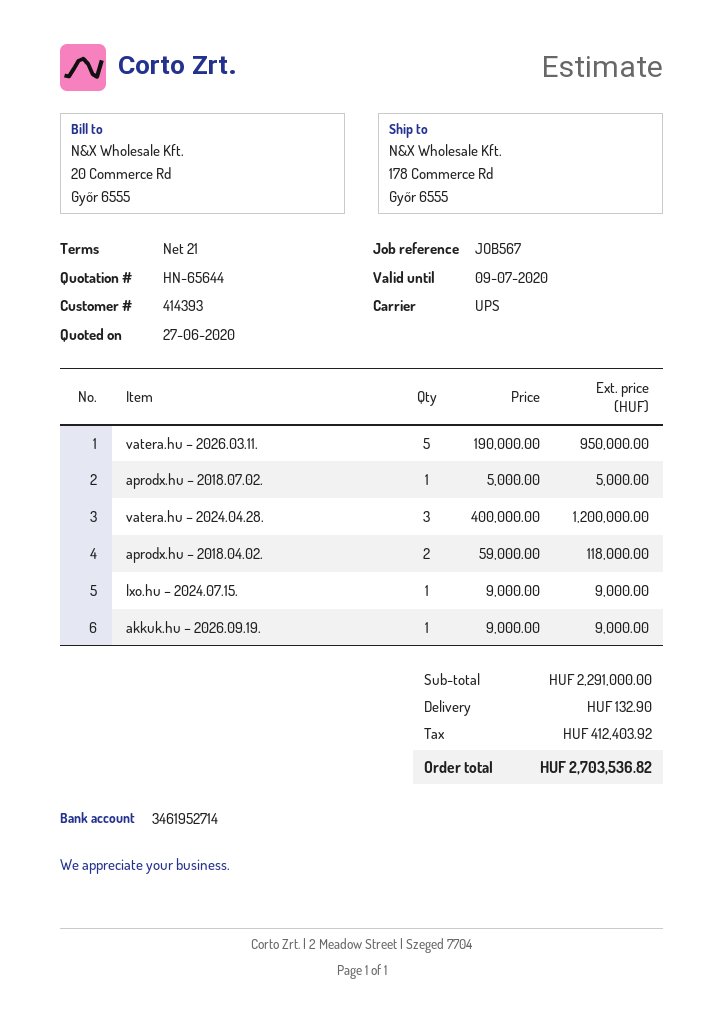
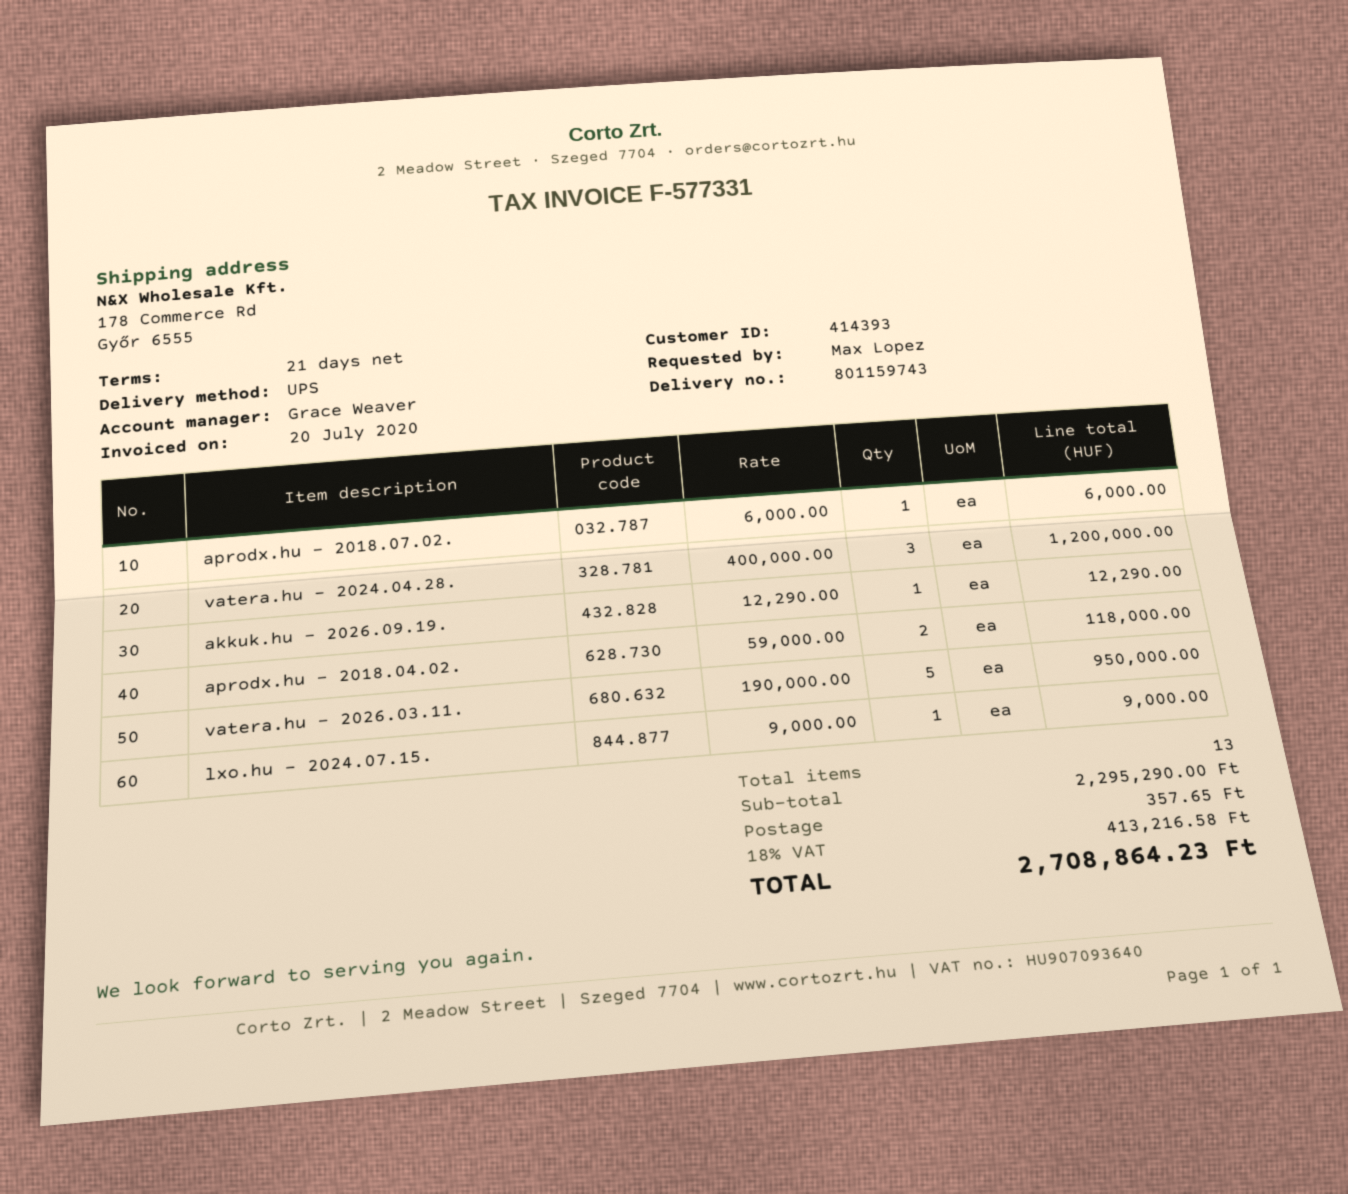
aprodx.hu – 2018.07.02.: 1 x 5000.00 = 5000.00 -> 1 x 6000.00 = 6000.00
akkuk.hu – 2026.09.19.: 1 x 9000.00 = 9000.00 -> 1 x 12290.00 = 12290.00
subtotal: 2291000.00 -> 2295290.00
shipping: 132.90 -> 357.65
tax: 412403.92 -> 413216.58
total: 2703536.82 -> 2708864.23

